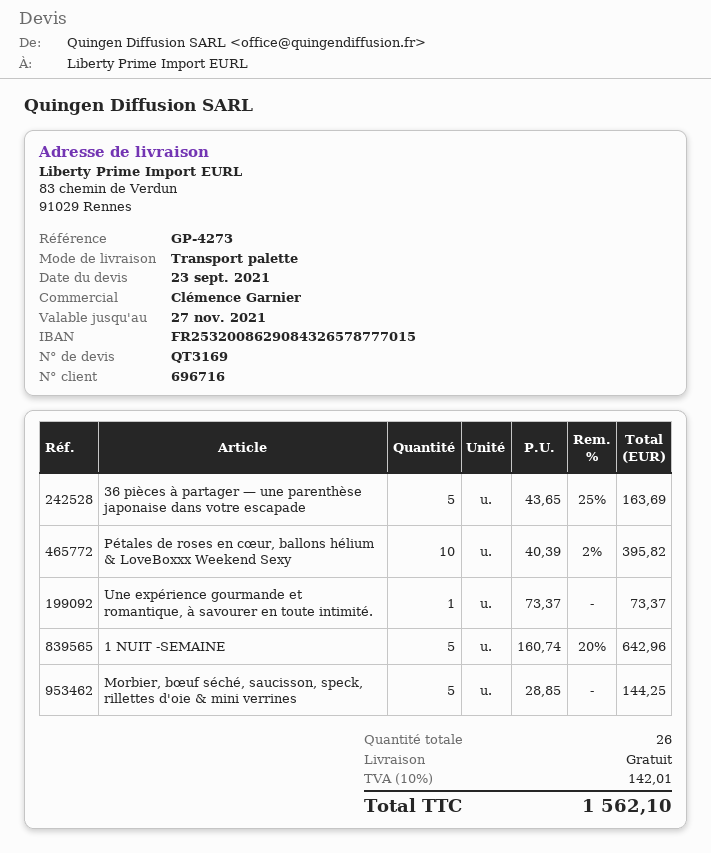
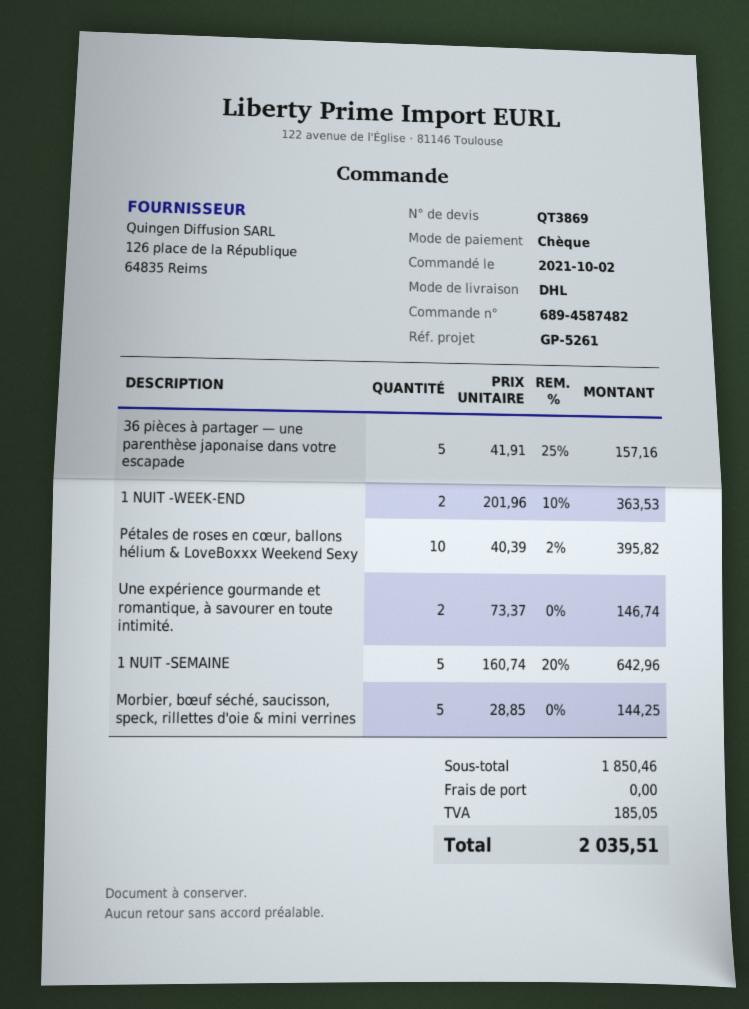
quote number: QT3169 -> QT3869
reference: GP-4273 -> GP-5261
shipping method: pallet freight -> DHL
36 pièces à partager — une parenthèse japonaise dans votre escapade: 5 x 43.65 - 25% = 163.69 -> 5 x 41.91 - 25% = 157.16
Une expérience gourmande et romantique, à savourer en toute intimité.: 1 x 73.37 = 73.37 -> 2 x 73.37 = 146.74
1 NUIT -WEEK-END: none -> 2 x 201.96 - 10% = 363.53
tax: 142.01 -> 185.05
total: 1562.10 -> 2035.51

